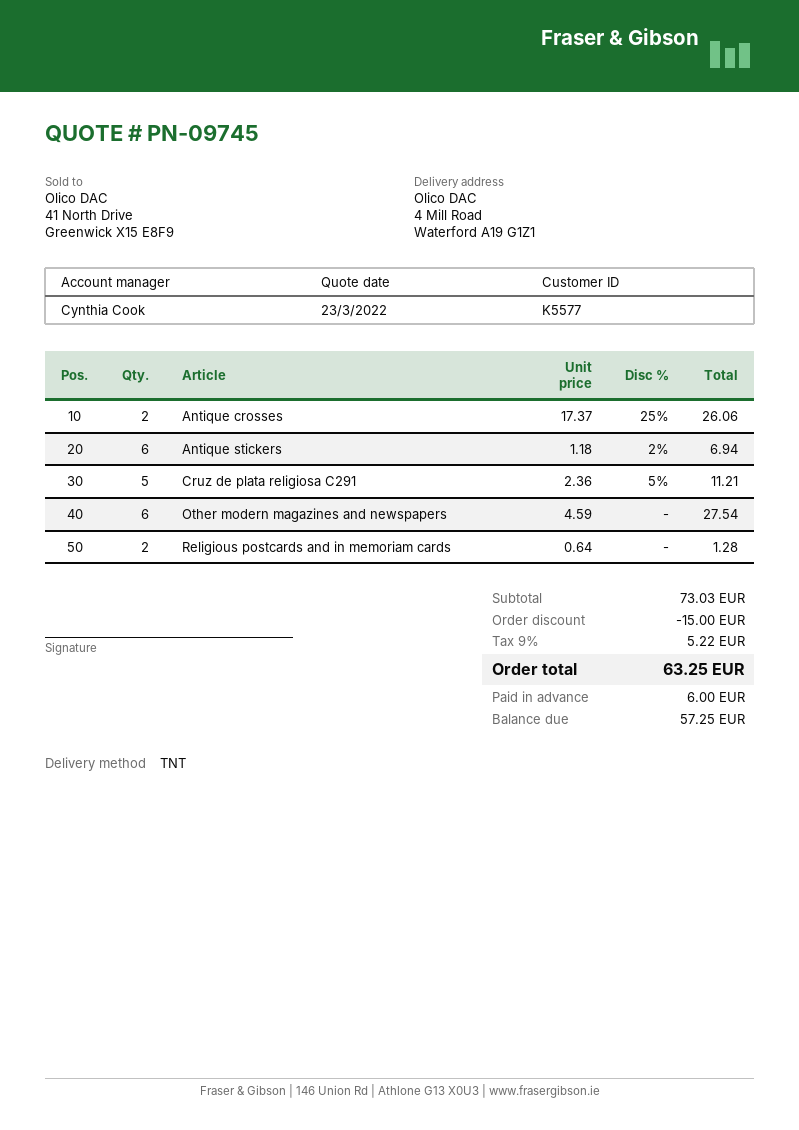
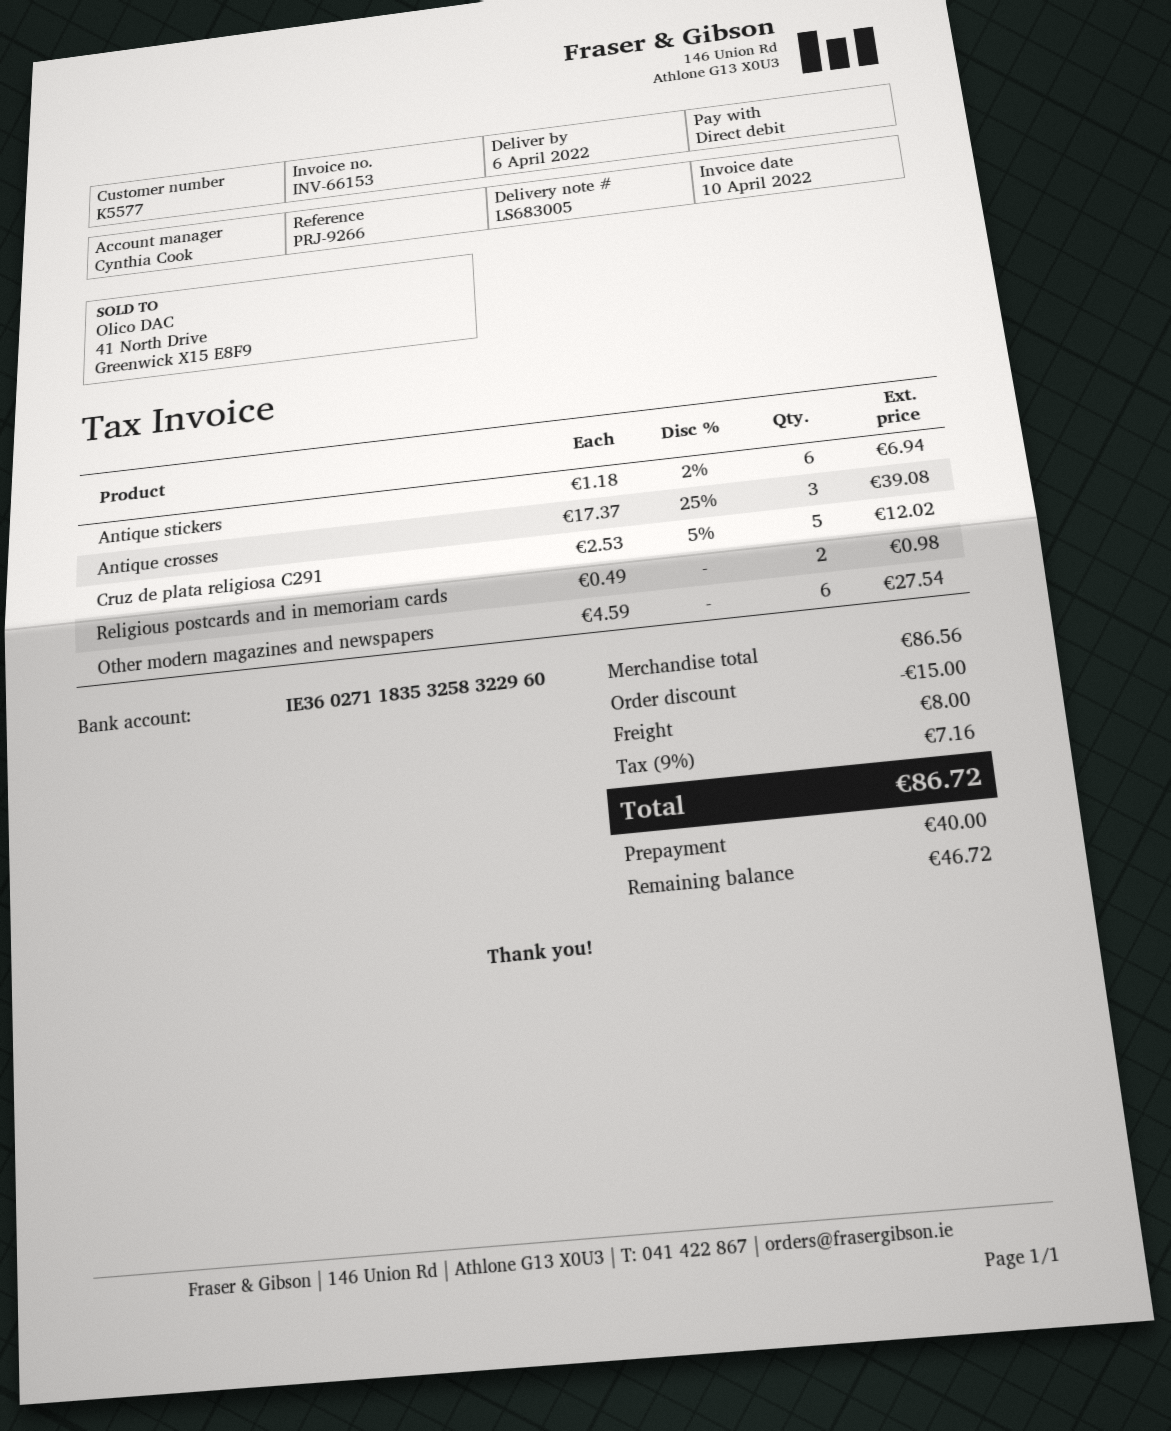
Antique crosses: 2 x 17.37 - 25% = 26.06 -> 3 x 17.37 - 25% = 39.08
Cruz de plata religiosa C291: 5 x 2.36 - 5% = 11.21 -> 5 x 2.53 - 5% = 12.02
Religious postcards and in memoriam cards: 2 x 0.64 = 1.28 -> 2 x 0.49 = 0.98
subtotal: 73.03 -> 86.56
shipping: none -> 8.00
tax: 9% = 5.22 -> 9% = 7.16
total: 63.25 -> 86.72
deposit: 6.00 -> 40.00
balance: 57.25 -> 46.72

